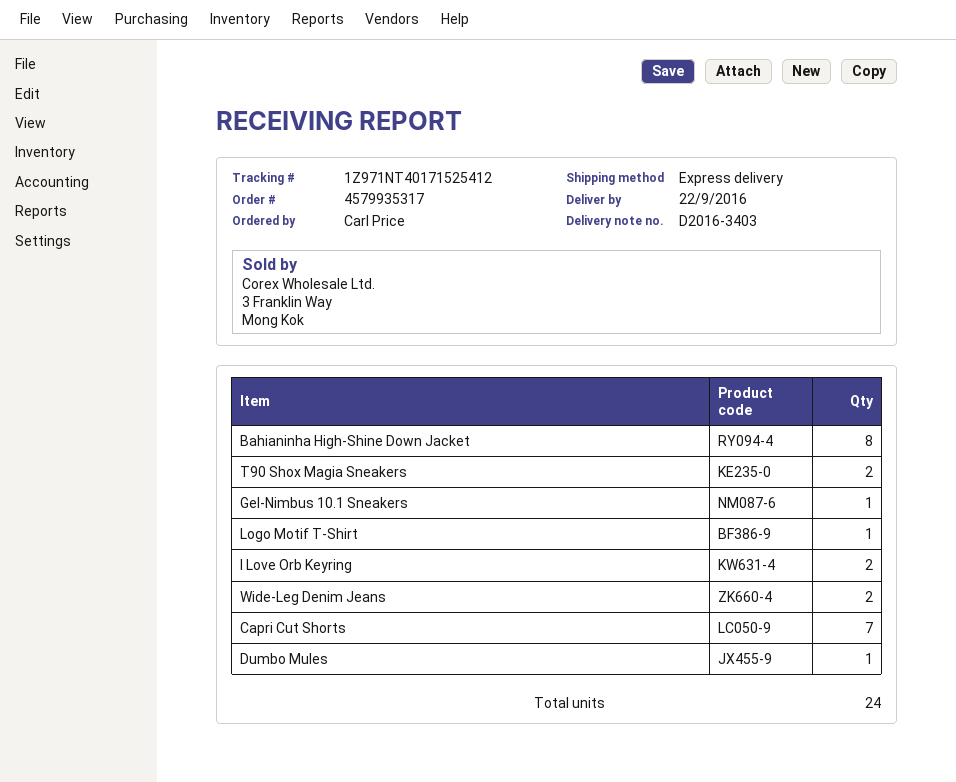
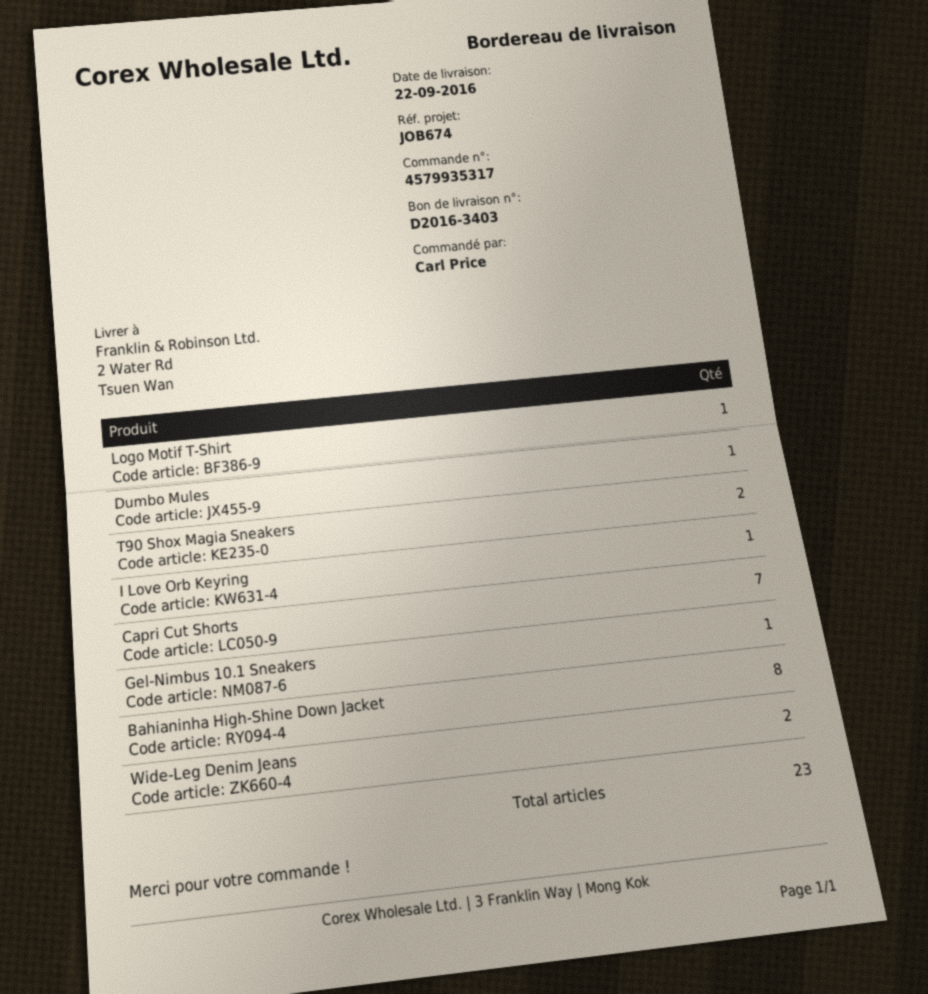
I Love Orb Keyring: 2 -> 1
total quantity: 24 -> 23

